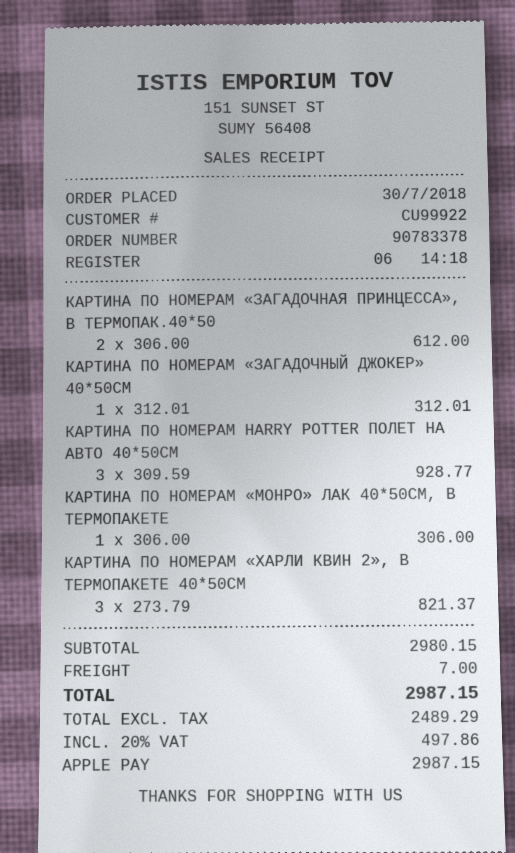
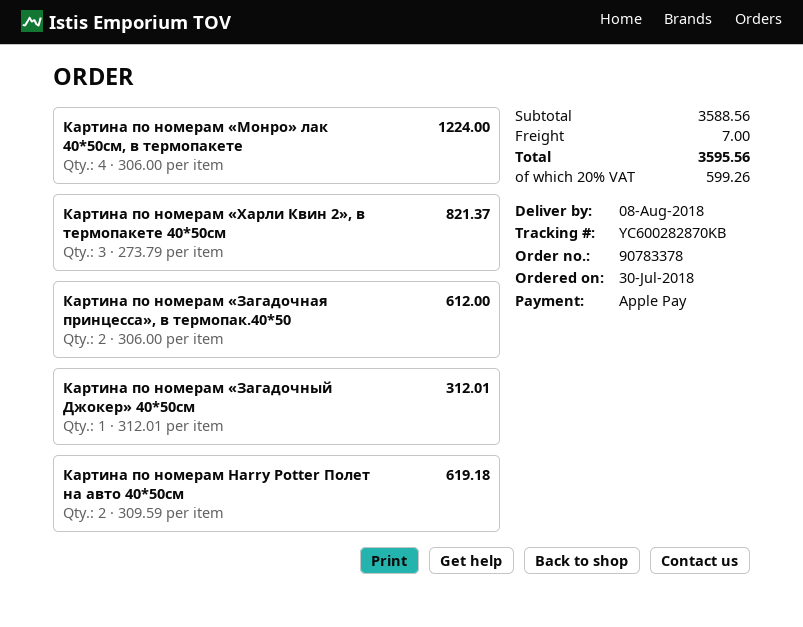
КАРТИНА ПО НОМЕРАМ HARRY POTTER ПОЛЕТ НА АВТО 40*50СМ: 3 x 309.59 = 928.77 -> 2 x 309.59 = 619.18
КАРТИНА ПО НОМЕРАМ «МОНРО» ЛАК 40*50СМ, В ТЕРМОПАКЕТЕ: 1 x 306.00 = 306.00 -> 4 x 306.00 = 1224.00
subtotal: 2980.15 -> 3588.56
tax: 20% = 497.86 -> 20% = 599.26
total: 2987.15 -> 3595.56

